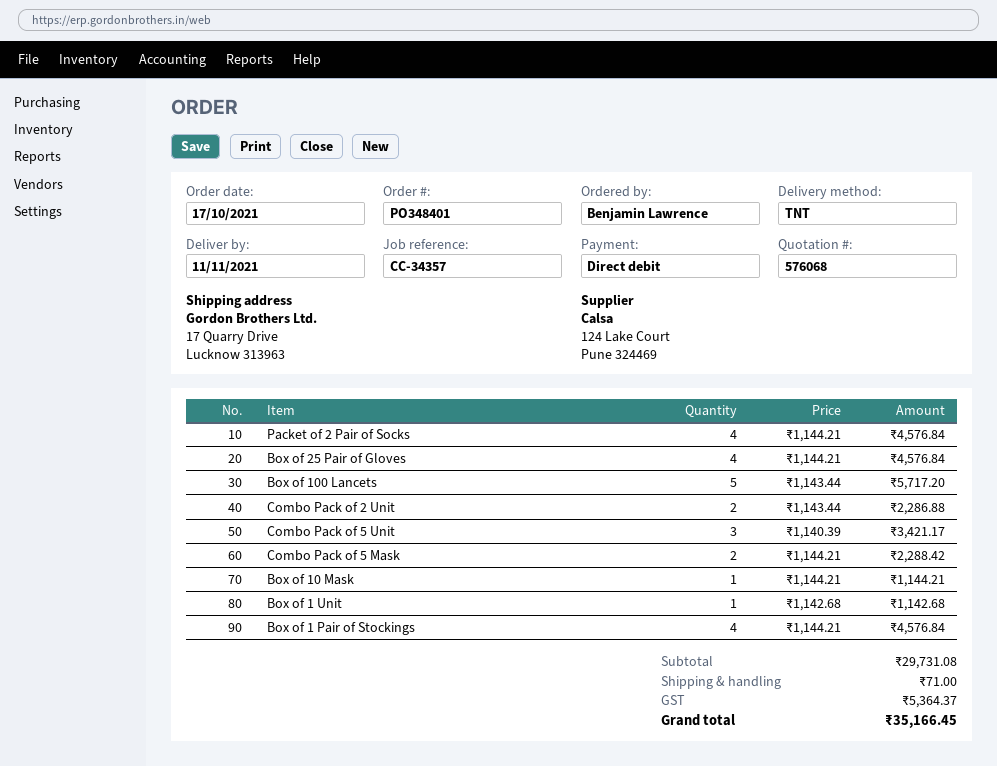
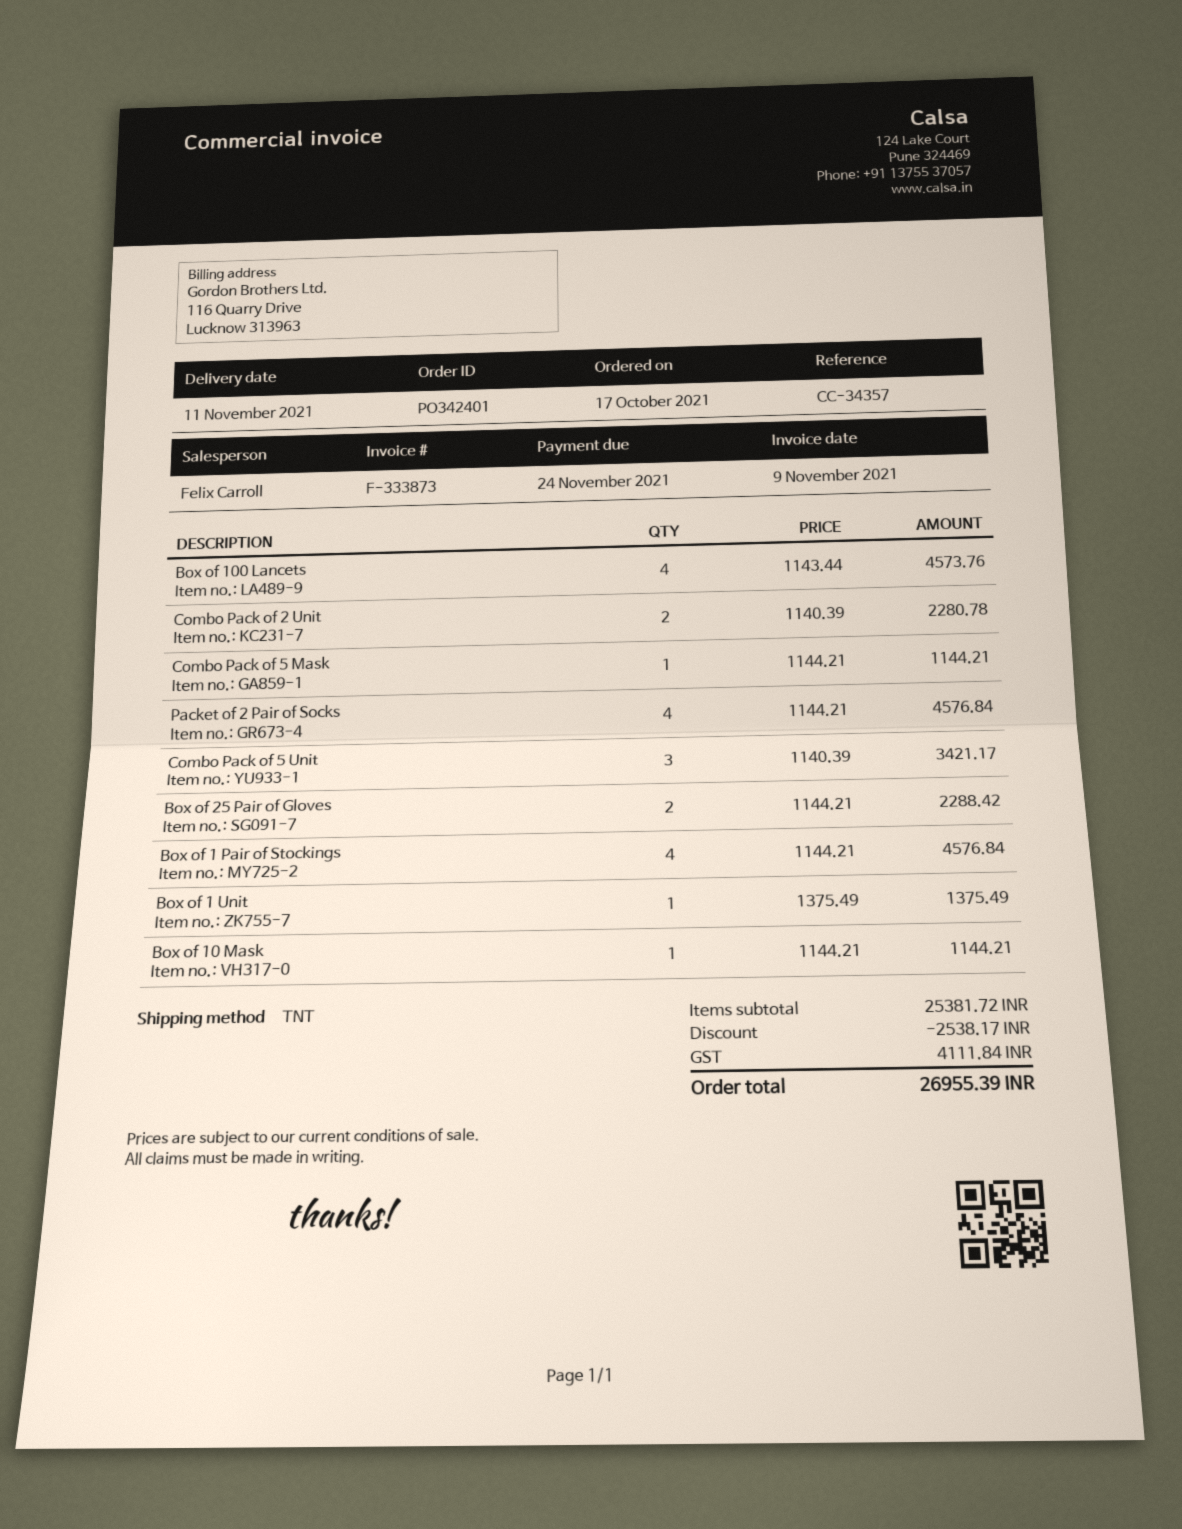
order number: PO348401 -> PO342401
Box of 25 Pair of Gloves: 4 x 1144.21 = 4576.84 -> 2 x 1144.21 = 2288.42
Box of 100 Lancets: 5 x 1143.44 = 5717.20 -> 4 x 1143.44 = 4573.76
Combo Pack of 2 Unit: 2 x 1143.44 = 2286.88 -> 2 x 1140.39 = 2280.78
Combo Pack of 5 Mask: 2 x 1144.21 = 2288.42 -> 1 x 1144.21 = 1144.21
Box of 1 Unit: 1 x 1142.68 = 1142.68 -> 1 x 1375.49 = 1375.49
subtotal: 29731.08 -> 25381.72
discount: none -> 2538.17
shipping: 71.00 -> none
tax: 5364.37 -> 4111.84
total: 35166.45 -> 26955.39

